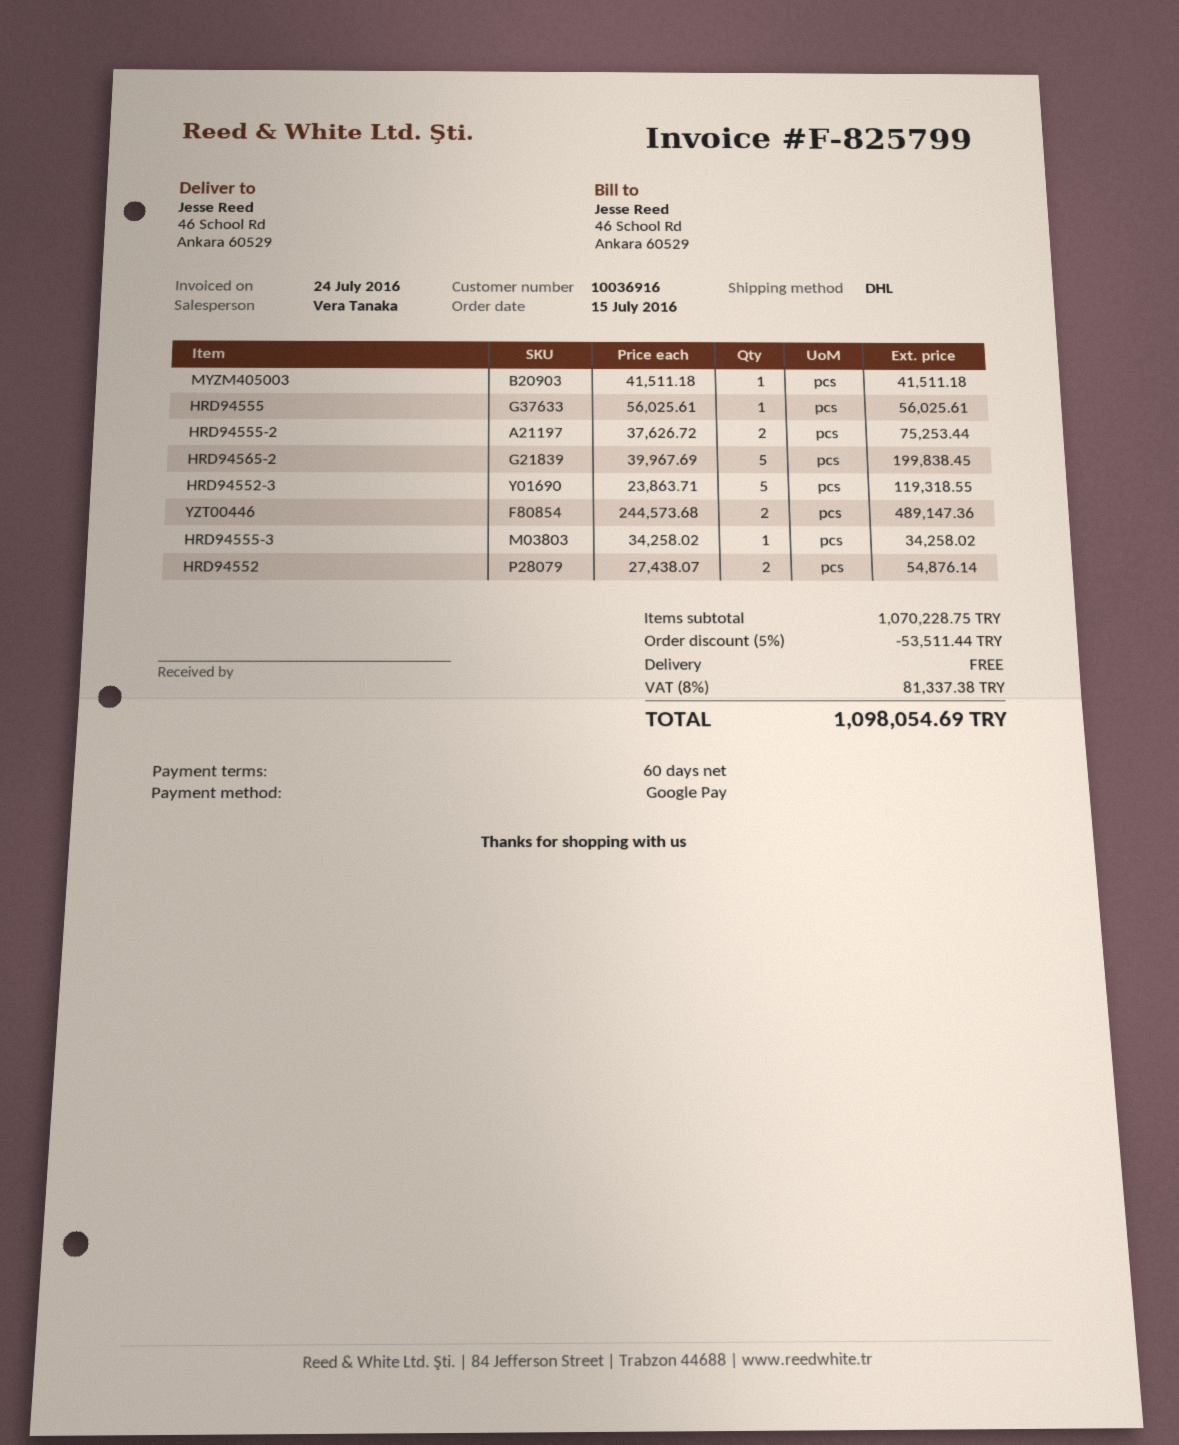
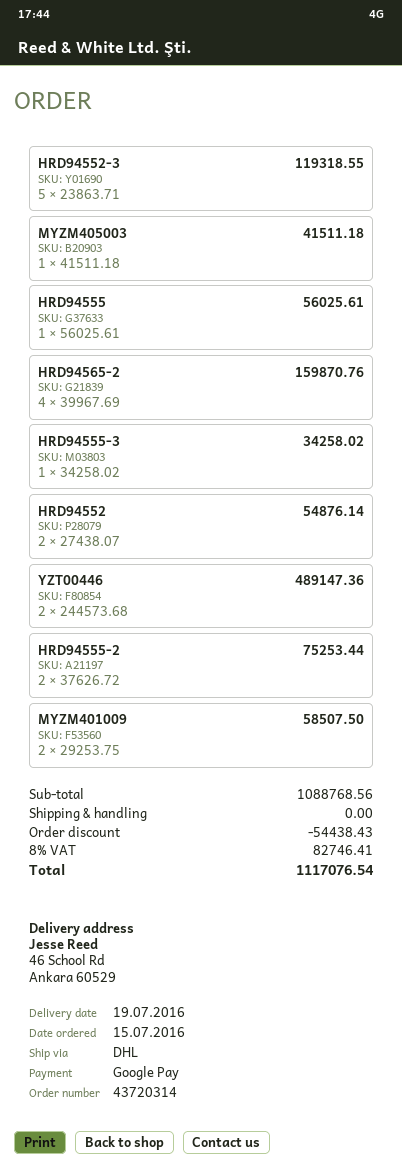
HRD94565-2: 5 x 39967.69 = 199838.45 -> 4 x 39967.69 = 159870.76
MYZM401009: none -> 2 x 29253.75 = 58507.50
subtotal: 1070228.75 -> 1088768.56
discount: 53511.44 -> 54438.43
tax: 8% = 81337.38 -> 8% = 82746.41
total: 1098054.69 -> 1117076.54

